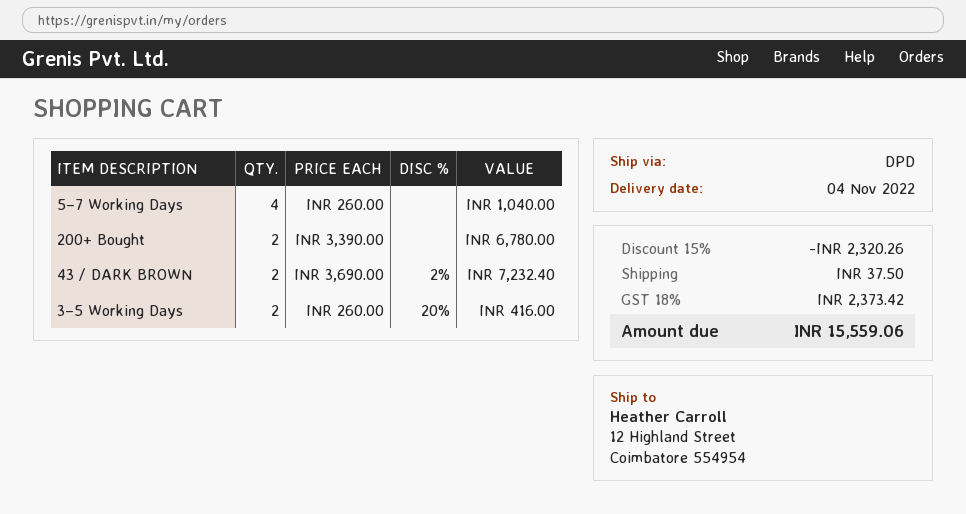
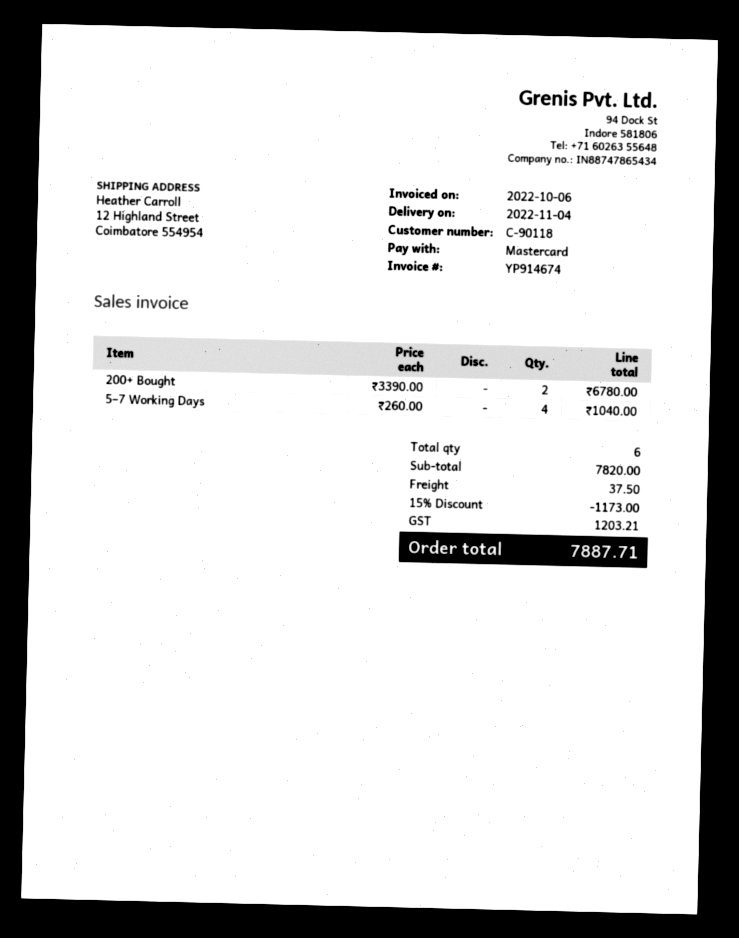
43 / DARK BROWN: 2 x 3690.00 - 2% = 7232.40 -> none
3–5 Working Days: 2 x 260.00 - 20% = 416.00 -> none
discount: 15% = 2320.26 -> 15% = 1173.00
tax: 2373.42 -> 1203.21
total: 15559.06 -> 7887.71

